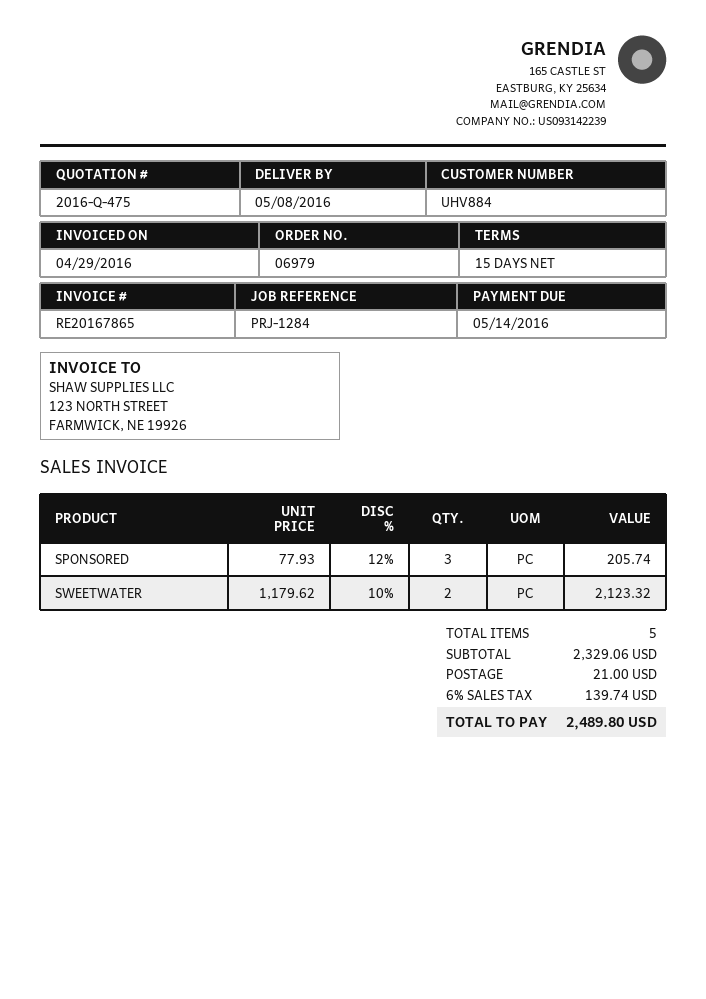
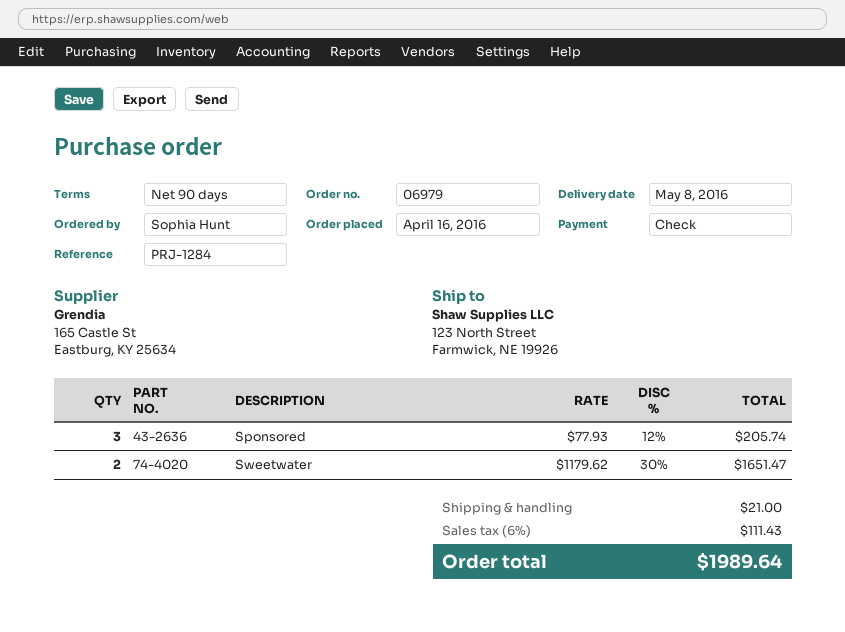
payment terms: 15 days -> 90 days
SWEETWATER: 2 x 1179.62 - 10% = 2123.32 -> 2 x 1179.62 - 30% = 1651.47
tax: 6% = 139.74 -> 6% = 111.43
total: 2489.80 -> 1989.64

